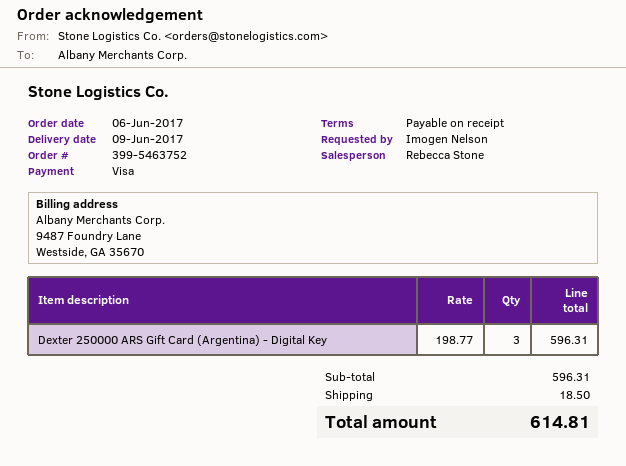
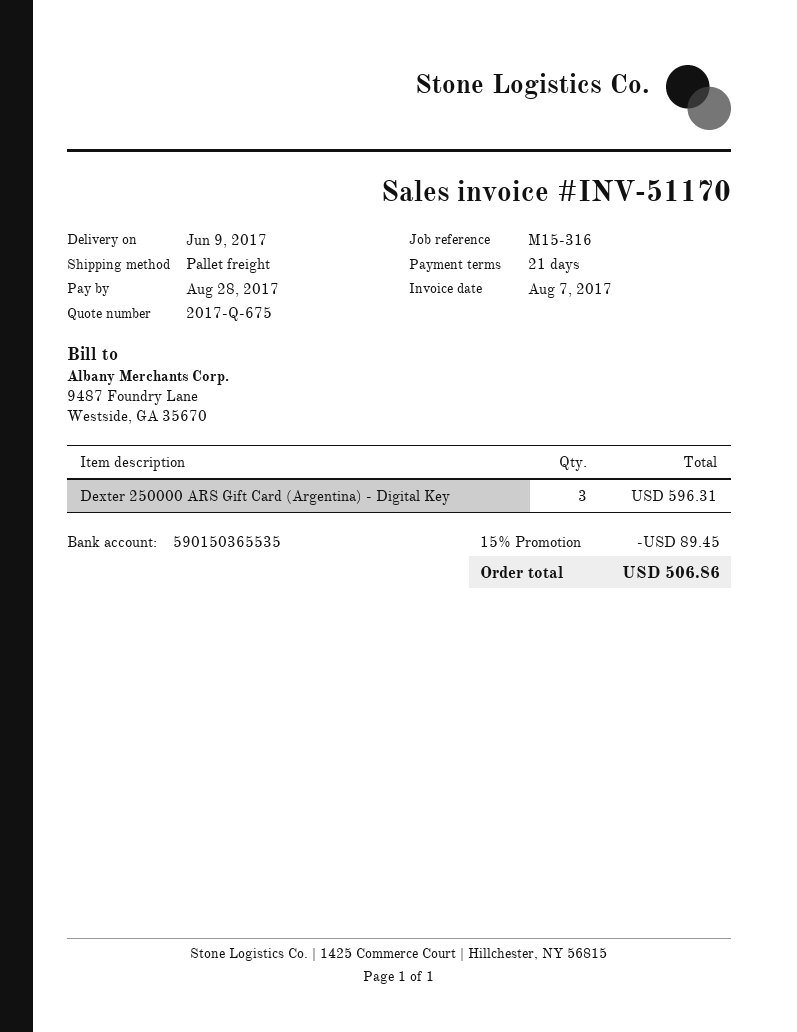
payment terms: on receipt -> 21 days
discount: none -> 15% = 89.45
shipping: 18.50 -> none
total: 614.81 -> 506.86

